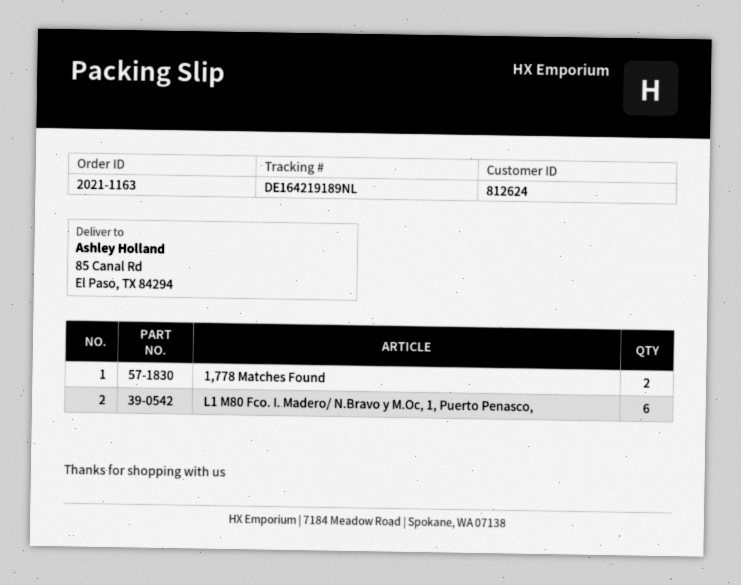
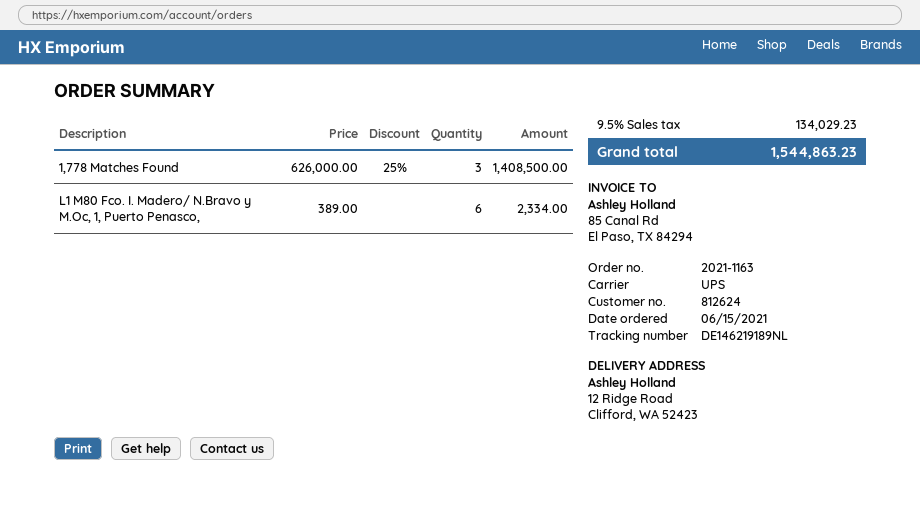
tracking number: DE164219189NL -> DE146219189NL
ship to: 85 Canal Rd, El Paso, TX 84294 -> 12 Ridge Road, Clifford, WA 52423
1,778 Matches Found: 2 -> 3

